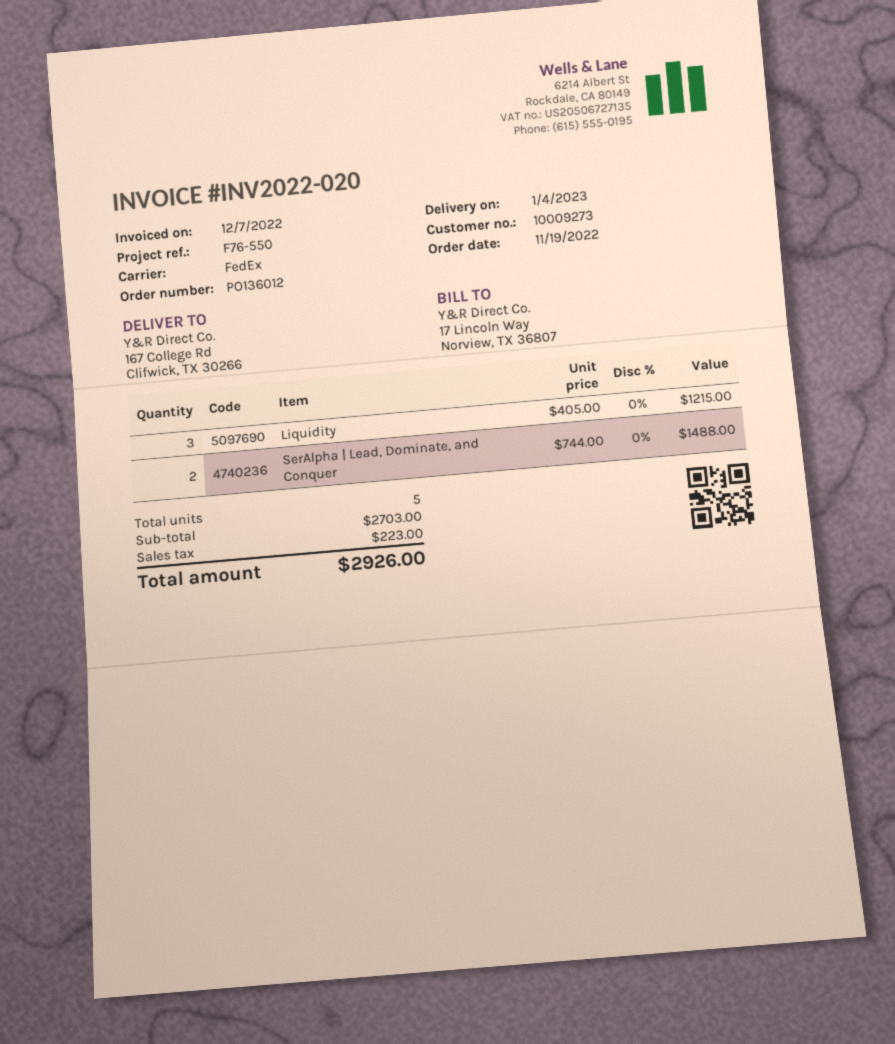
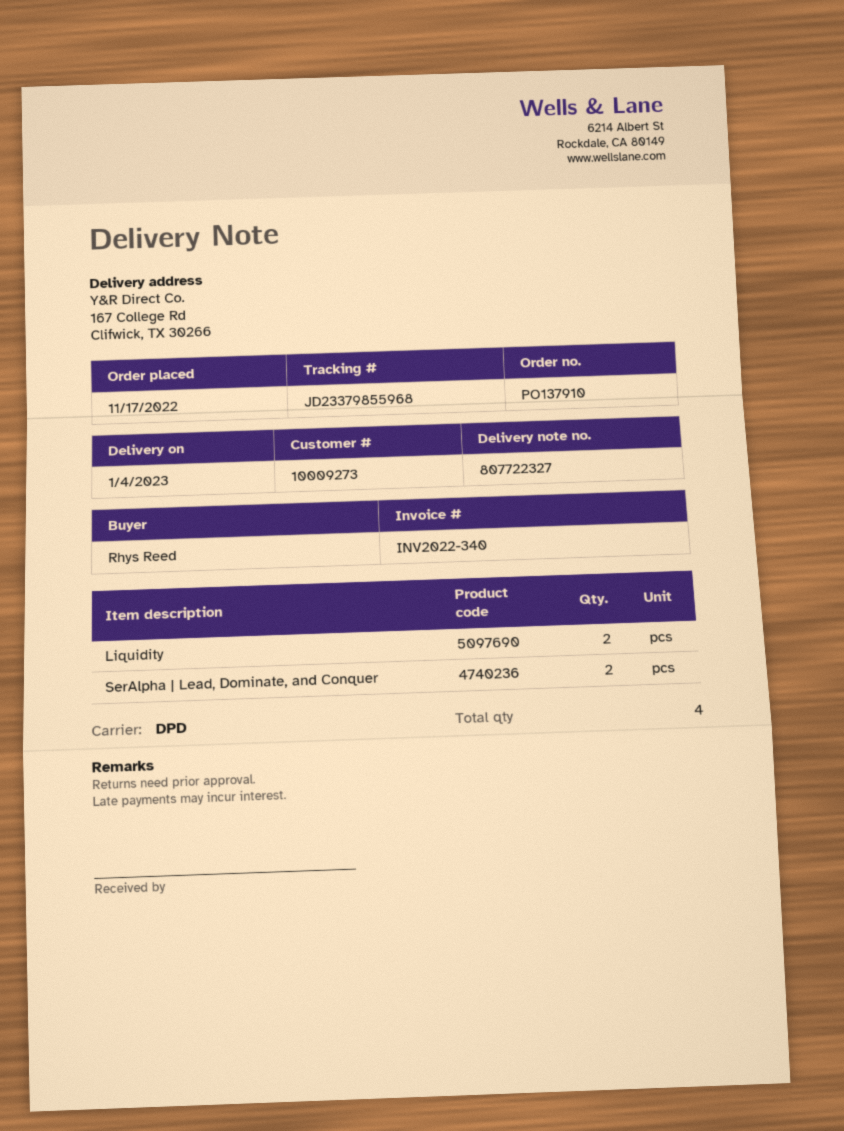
order number: PO136012 -> PO137910
order date: 2022-11-19 -> 2022-11-17
invoice number: INV2022-020 -> INV2022-340
shipping method: FedEx -> DPD
Liquidity: 3 -> 2
total quantity: 5 -> 4

